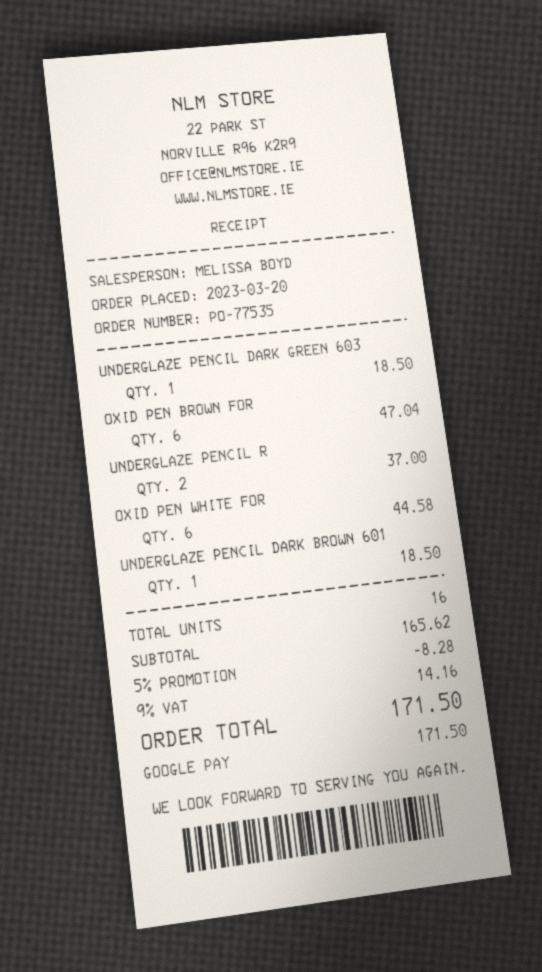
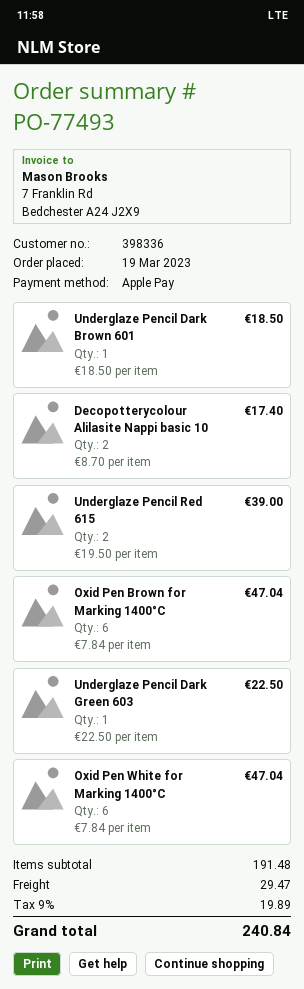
order number: PO-77535 -> PO-77493
order date: 2023-03-20 -> 2023-03-19
payment method: Google Pay -> Apple Pay
UNDERGLAZE PENCIL DARK GREEN 603: 1 for 18.50 -> 1 for 22.50
UNDERGLAZE PENCIL R: 2 for 37.00 -> 2 for 39.00
OXID PEN WHITE FOR: 6 for 44.58 -> 6 for 47.04
Decopotterycolour Alilasite Nappi basic 10: none -> 2 for 17.40
subtotal: 165.62 -> 191.48
discount: 5% = 8.28 -> none
shipping: none -> 29.47
tax: 9% = 14.16 -> 9% = 19.89
total: 171.50 -> 240.84

